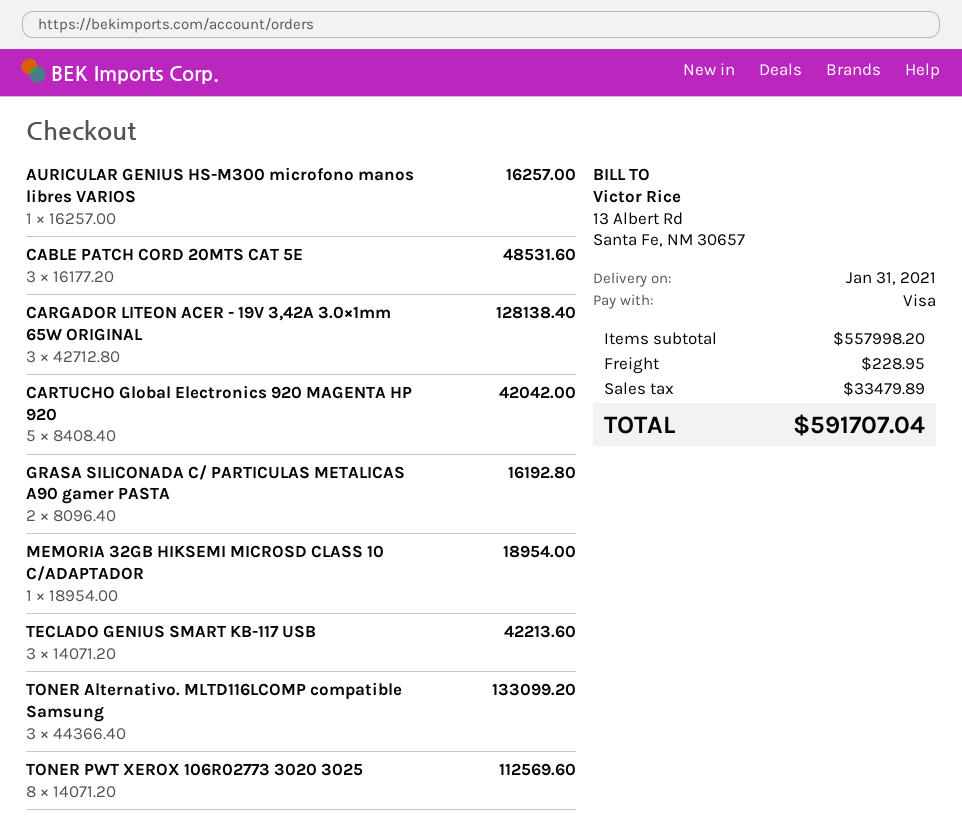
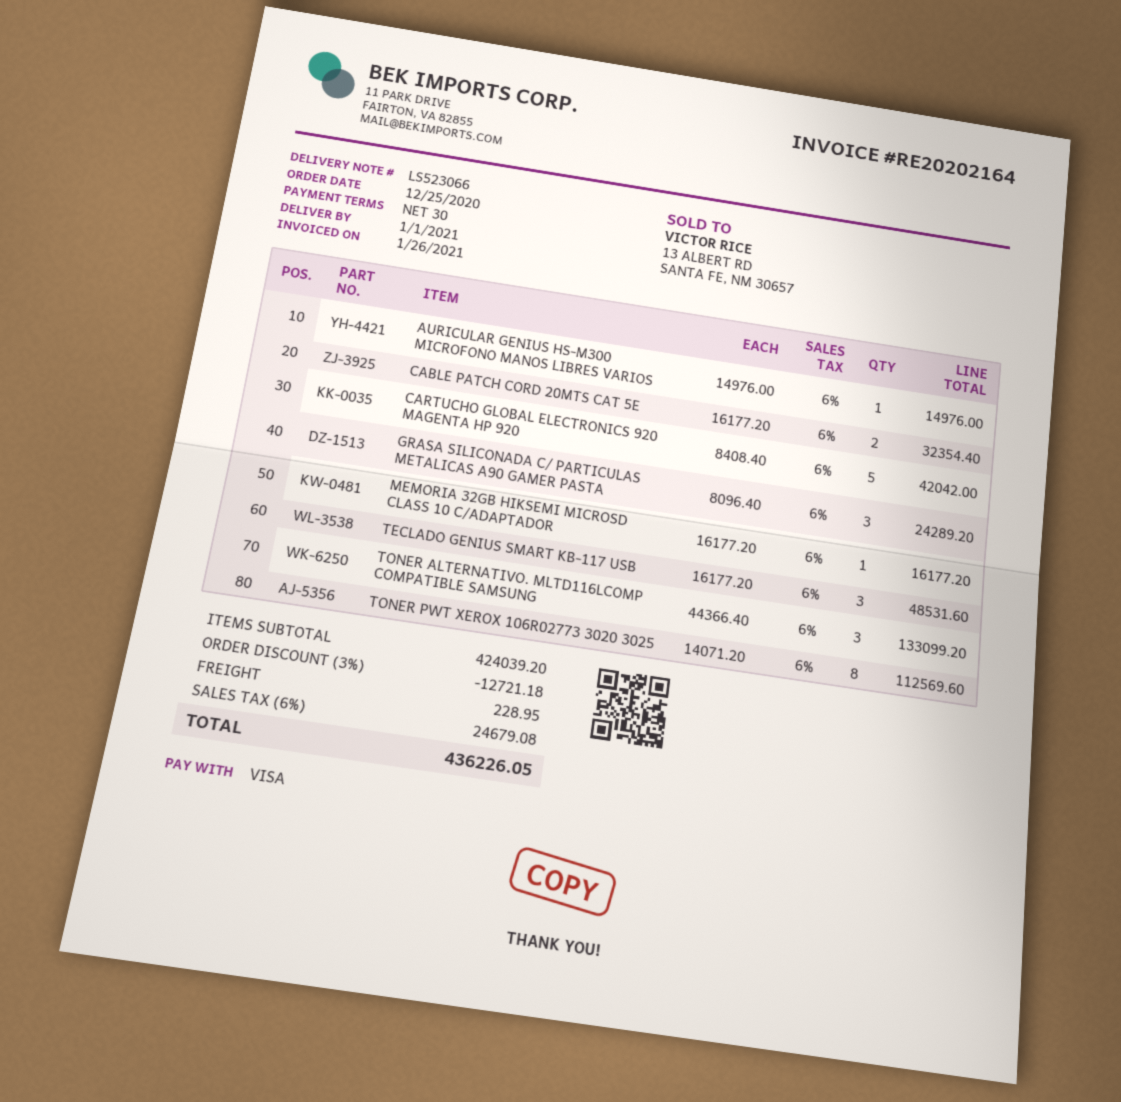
delivery date: 2021-01-31 -> 2021-01-01
AURICULAR GENIUS HS-M300 microfono manos libres VARIOS: 1 x 16257.00 = 16257.00 -> 1 x 14976.00 = 14976.00
CABLE PATCH CORD 20MTS CAT 5E: 3 x 16177.20 = 48531.60 -> 2 x 16177.20 = 32354.40
CARGADOR LITEON ACER - 19V 3,42A 3.0×1mm 65W ORIGINAL: 3 x 42712.80 = 128138.40 -> none
GRASA SILICONADA C/ PARTICULAS METALICAS A90 gamer PASTA: 2 x 8096.40 = 16192.80 -> 3 x 8096.40 = 24289.20
MEMORIA 32GB HIKSEMI MICROSD CLASS 10 C/ADAPTADOR: 1 x 18954.00 = 18954.00 -> 1 x 16177.20 = 16177.20
TECLADO GENIUS SMART KB-117 USB: 3 x 14071.20 = 42213.60 -> 3 x 16177.20 = 48531.60
subtotal: 557998.20 -> 424039.20
discount: none -> 3% = 12721.18
tax: 33479.89 -> 24679.08
total: 591707.04 -> 436226.05

